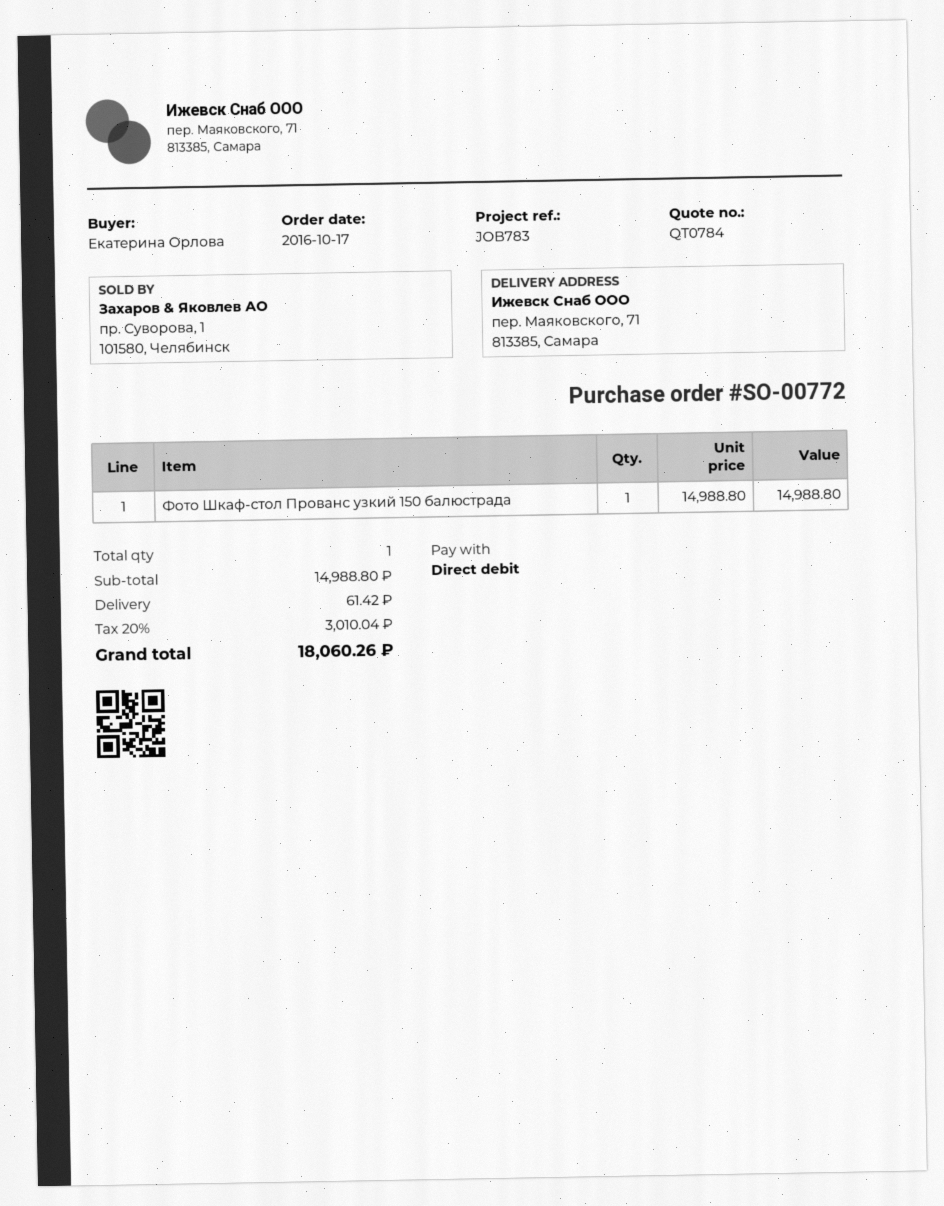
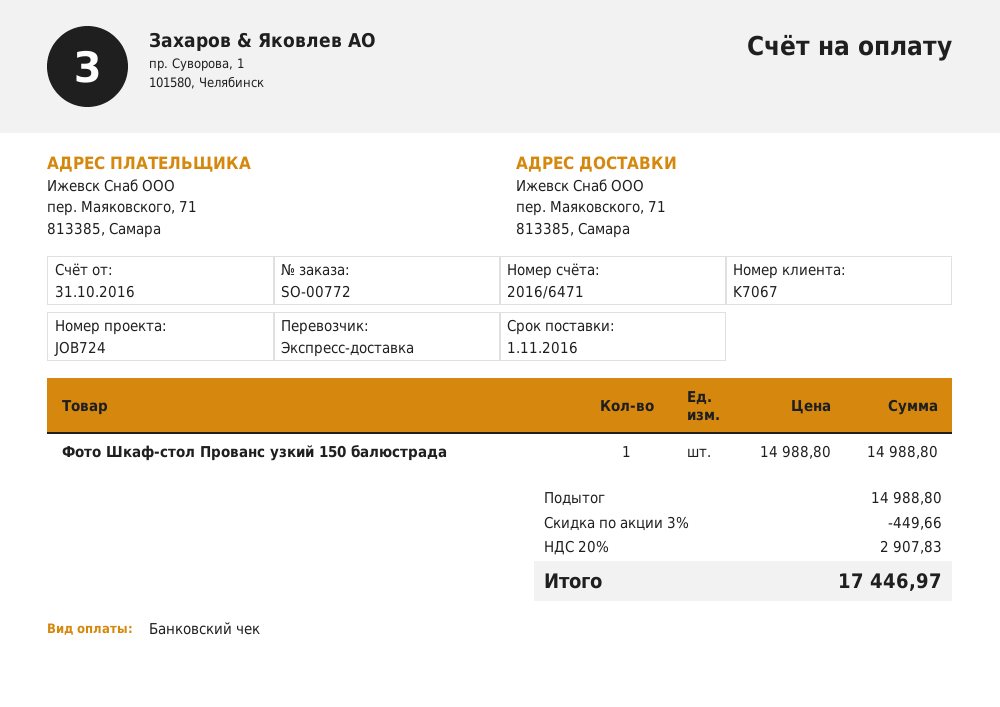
reference: JOB783 -> JOB724
payment method: direct debit -> cheque
discount: none -> 3% = 449.66
shipping: 61.42 -> none
tax: 20% = 3010.04 -> 20% = 2907.83
total: 18060.26 -> 17446.97

